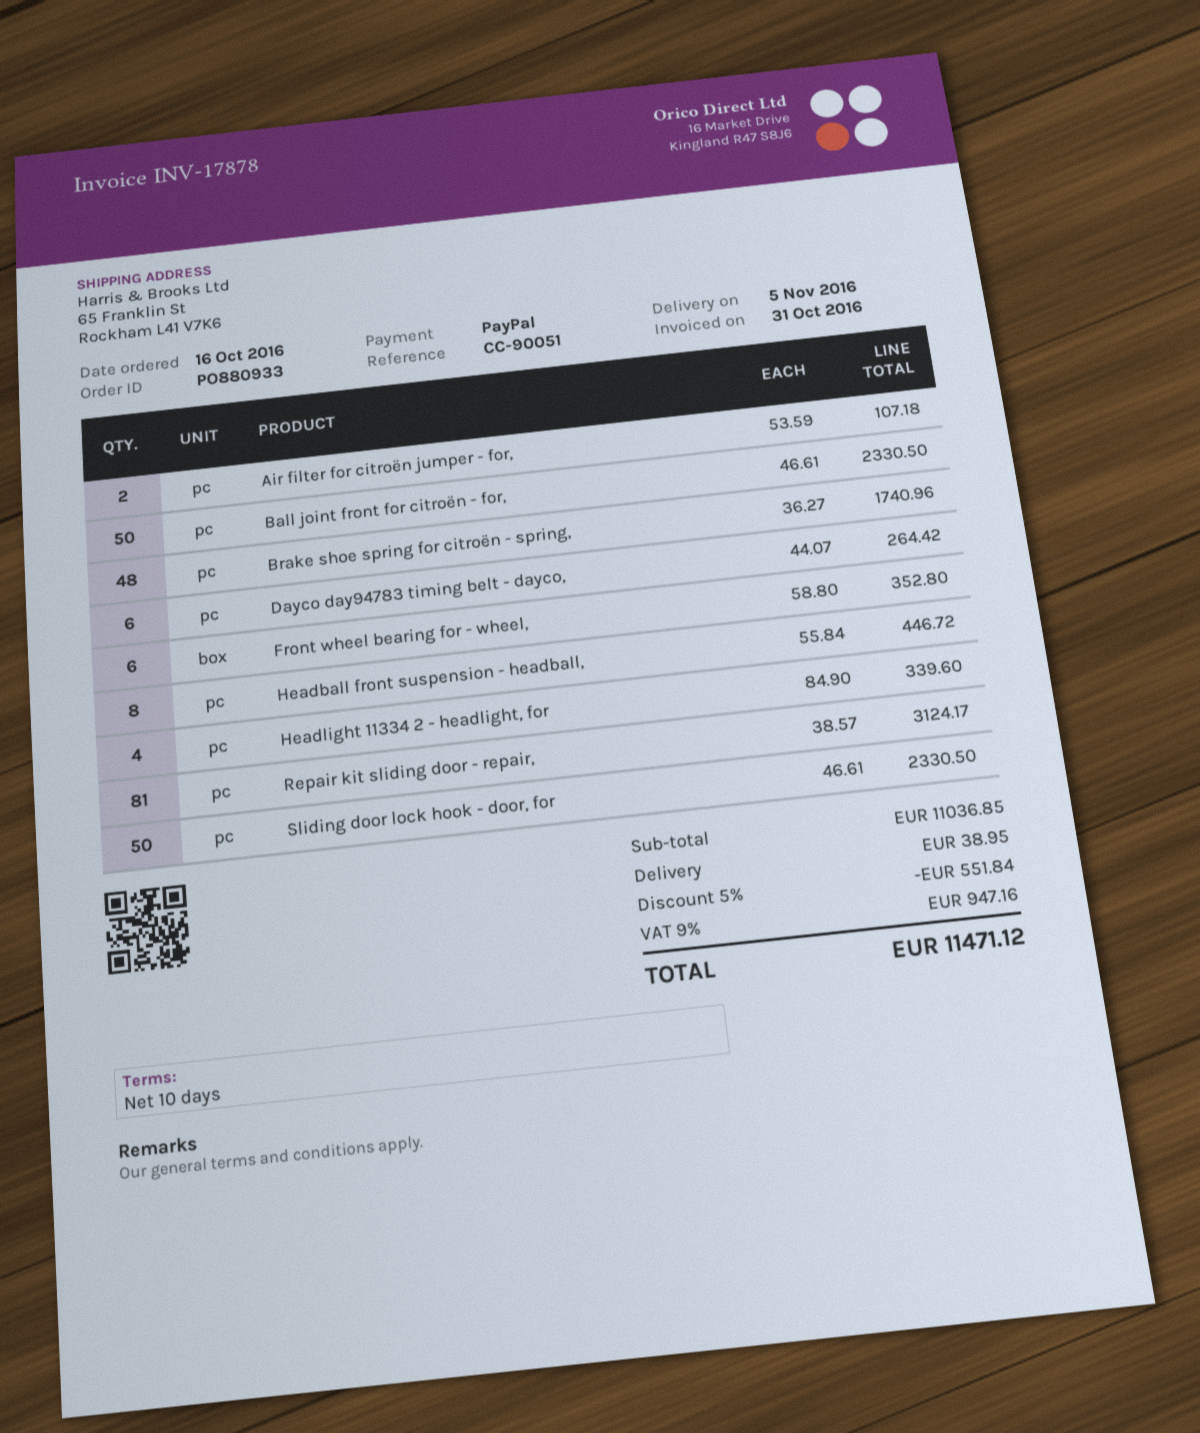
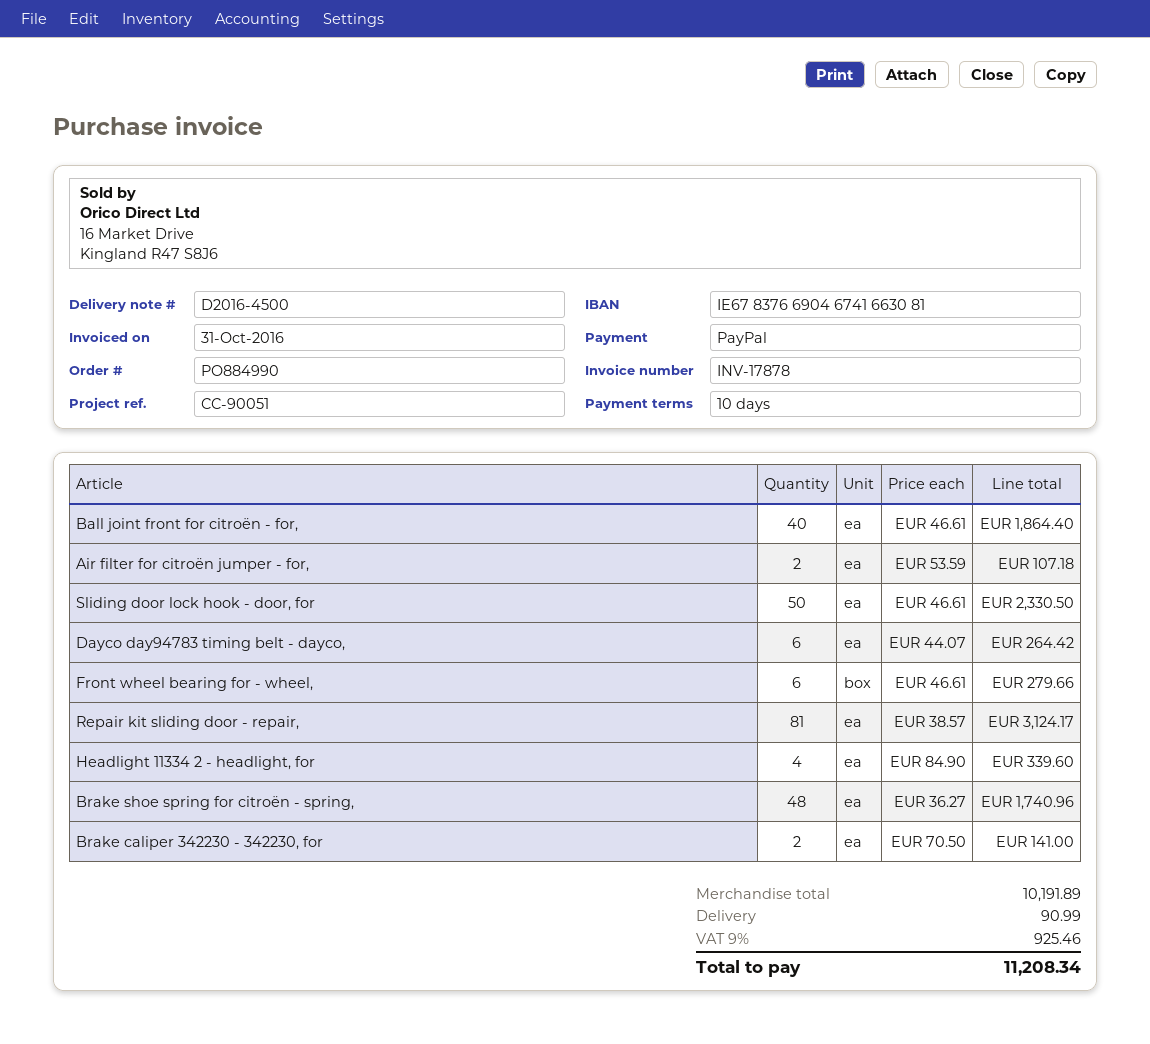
order number: PO880933 -> PO884990
Ball joint front for citroën - for,: 50 x 46.61 = 2330.50 -> 40 x 46.61 = 1864.40
Front wheel bearing for - wheel,: 6 x 58.80 = 352.80 -> 6 x 46.61 = 279.66
Headball front suspension - headball,: 8 x 55.84 = 446.72 -> none
Brake caliper 342230 - 342230, for: none -> 2 x 70.50 = 141.00
subtotal: 11036.85 -> 10191.89
discount: 5% = 551.84 -> none
shipping: 38.95 -> 90.99
tax: 9% = 947.16 -> 9% = 925.46
total: 11471.12 -> 11208.34

